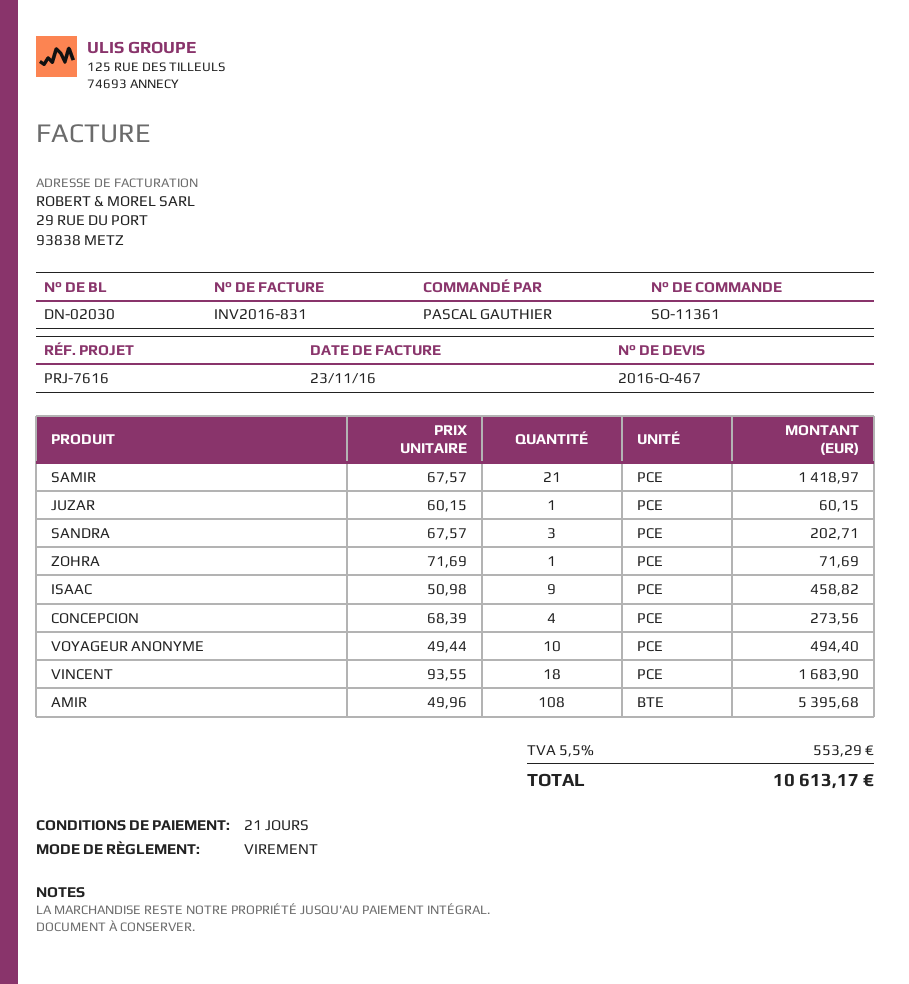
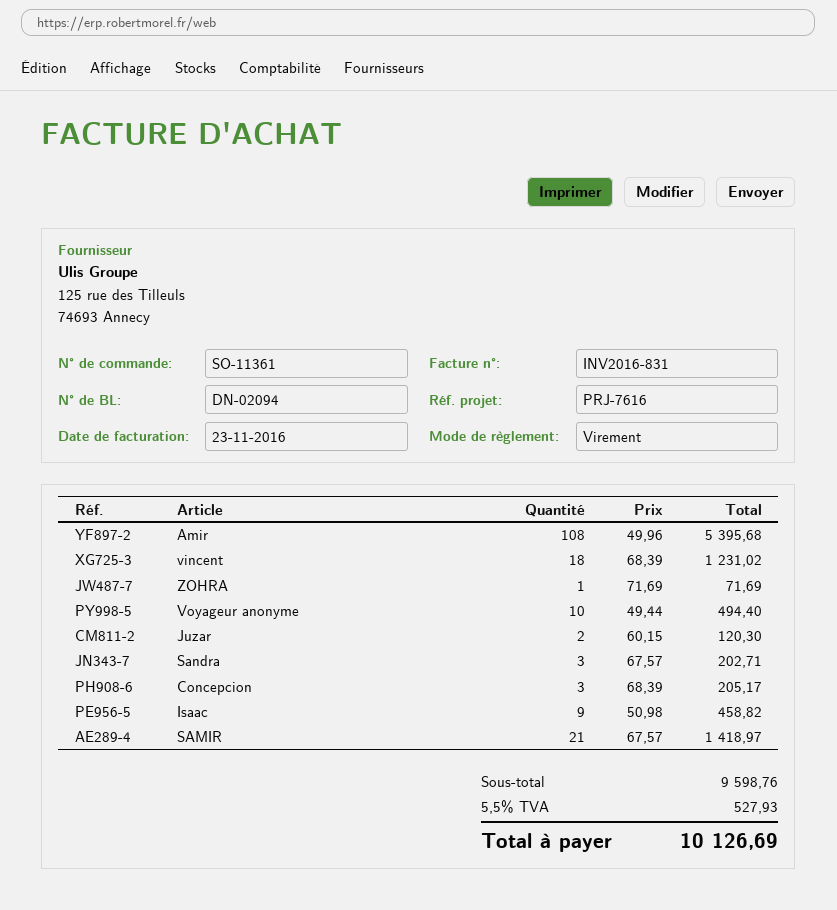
delivery note number: DN-02030 -> DN-02094
JUZAR: 1 x 60.15 = 60.15 -> 2 x 60.15 = 120.30
CONCEPCION: 4 x 68.39 = 273.56 -> 3 x 68.39 = 205.17
VINCENT: 18 x 93.55 = 1683.90 -> 18 x 68.39 = 1231.02
tax: 5.5% = 553.29 -> 5.5% = 527.93
total: 10613.17 -> 10126.69

